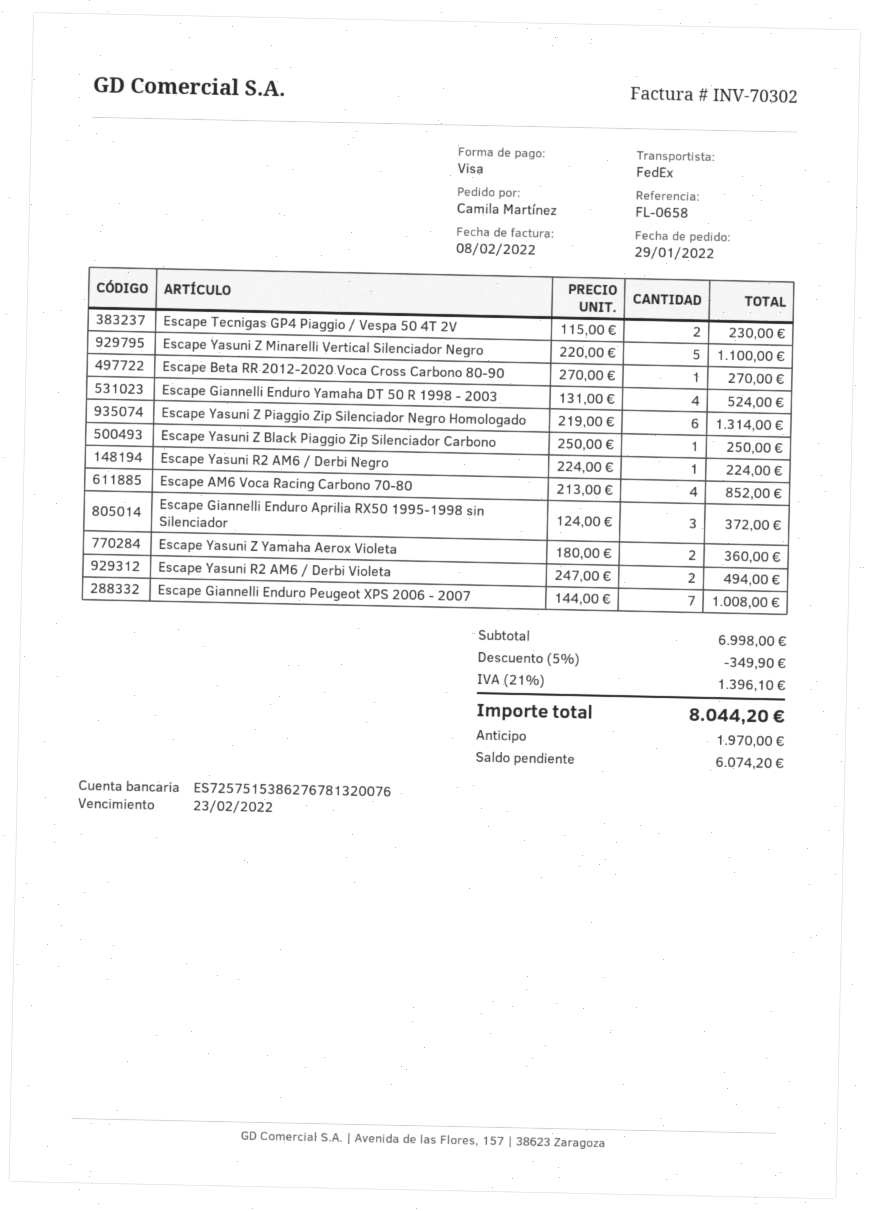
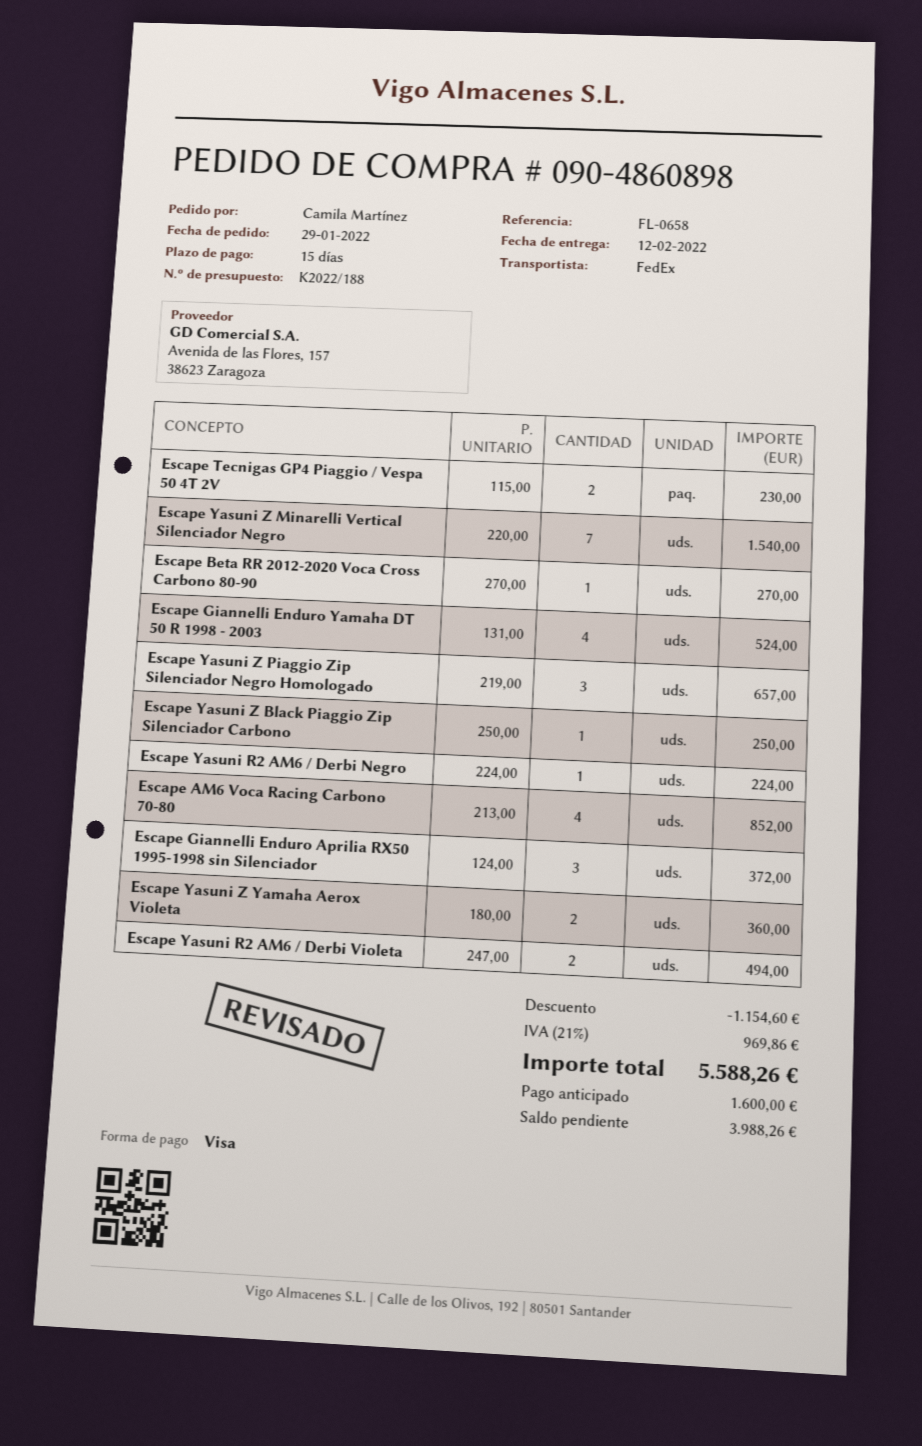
Escape Yasuni Z Minarelli Vertical Silenciador Negro: 5 x 220.00 = 1100.00 -> 7 x 220.00 = 1540.00
Escape Yasuni Z Piaggio Zip Silenciador Negro Homologado: 6 x 219.00 = 1314.00 -> 3 x 219.00 = 657.00
Escape Giannelli Enduro Peugeot XPS 2006 - 2007: 7 x 144.00 = 1008.00 -> none
discount: 349.90 -> 1154.60
tax: 21% = 1396.10 -> 21% = 969.86
total: 8044.20 -> 5588.26
deposit: 1970.00 -> 1600.00
balance: 6074.20 -> 3988.26

